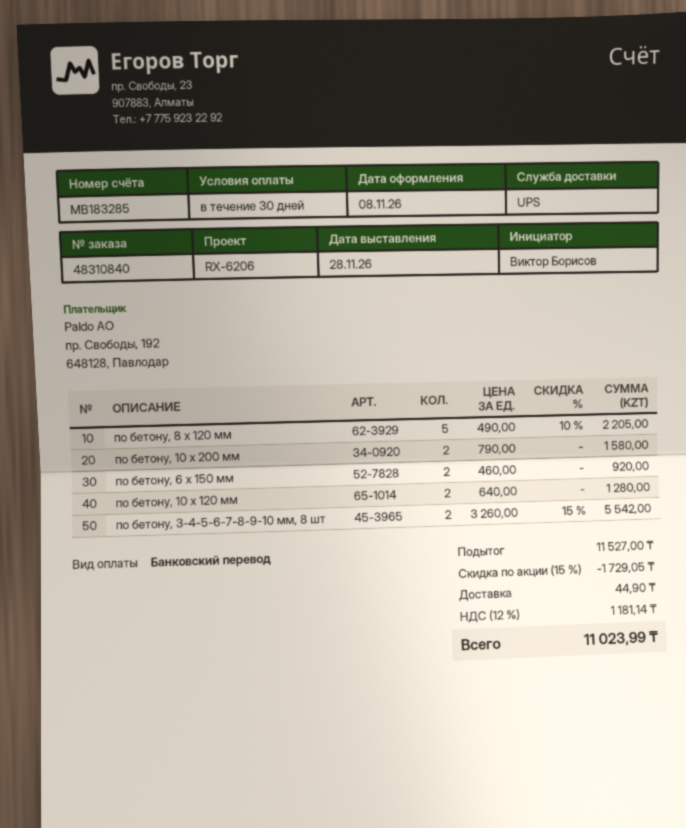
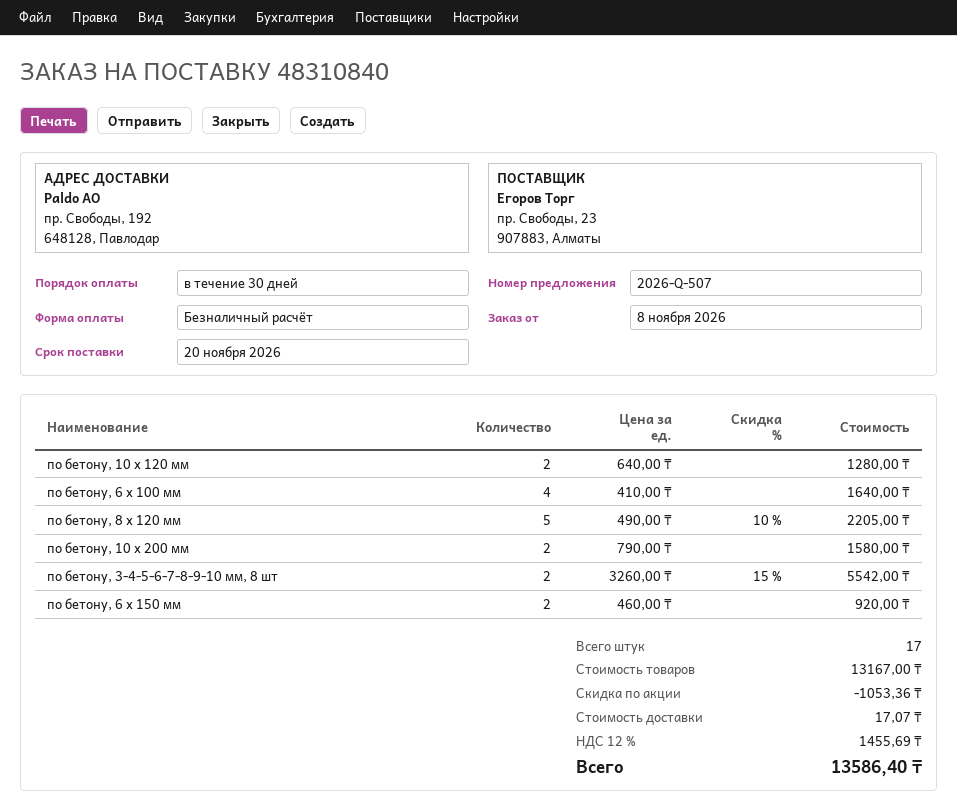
по бетону, 6 x 100 мм: none -> 4 x 410.00 = 1640.00
subtotal: 11527.00 -> 13167.00
discount: 1729.05 -> 1053.36
shipping: 44.90 -> 17.07
tax: 12% = 1181.14 -> 12% = 1455.69
total: 11023.99 -> 13586.40

